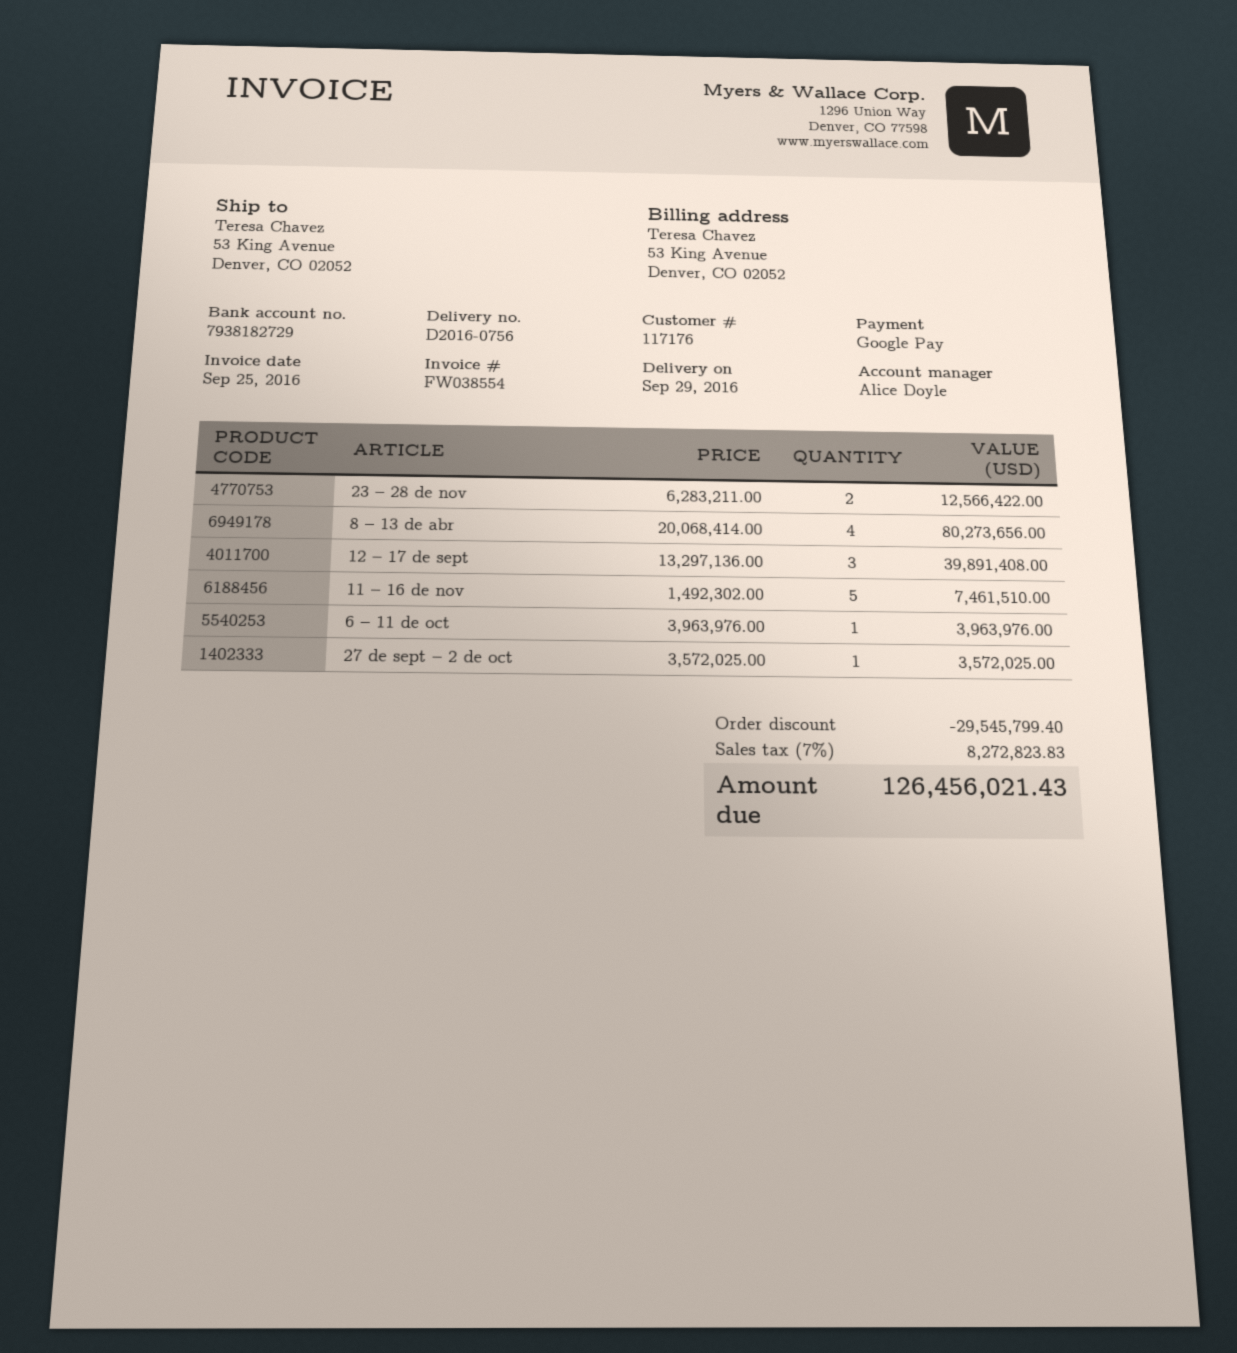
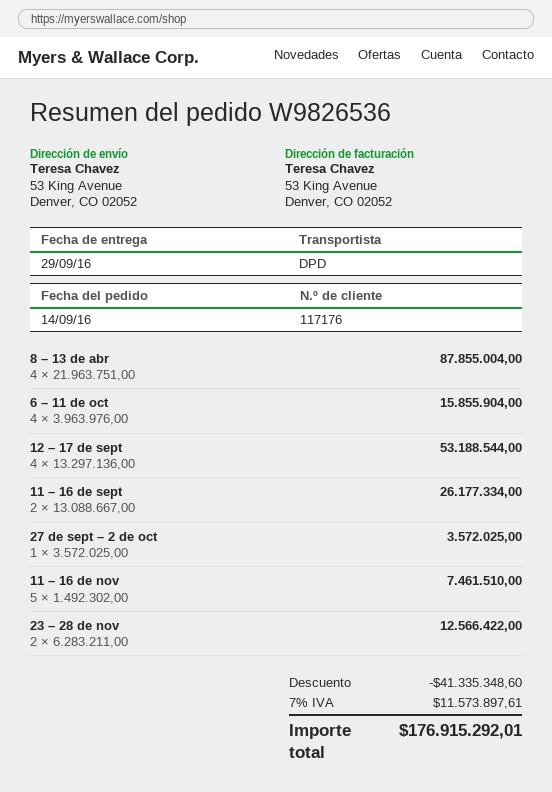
8 – 13 de abr: 4 x 20068414.00 = 80273656.00 -> 4 x 21963751.00 = 87855004.00
12 – 17 de sept: 3 x 13297136.00 = 39891408.00 -> 4 x 13297136.00 = 53188544.00
6 – 11 de oct: 1 x 3963976.00 = 3963976.00 -> 4 x 3963976.00 = 15855904.00
11 – 16 de sept: none -> 2 x 13088667.00 = 26177334.00
discount: 29545799.40 -> 41335348.60
tax: 7% = 8272823.83 -> 7% = 11573897.61
total: 126456021.43 -> 176915292.01

